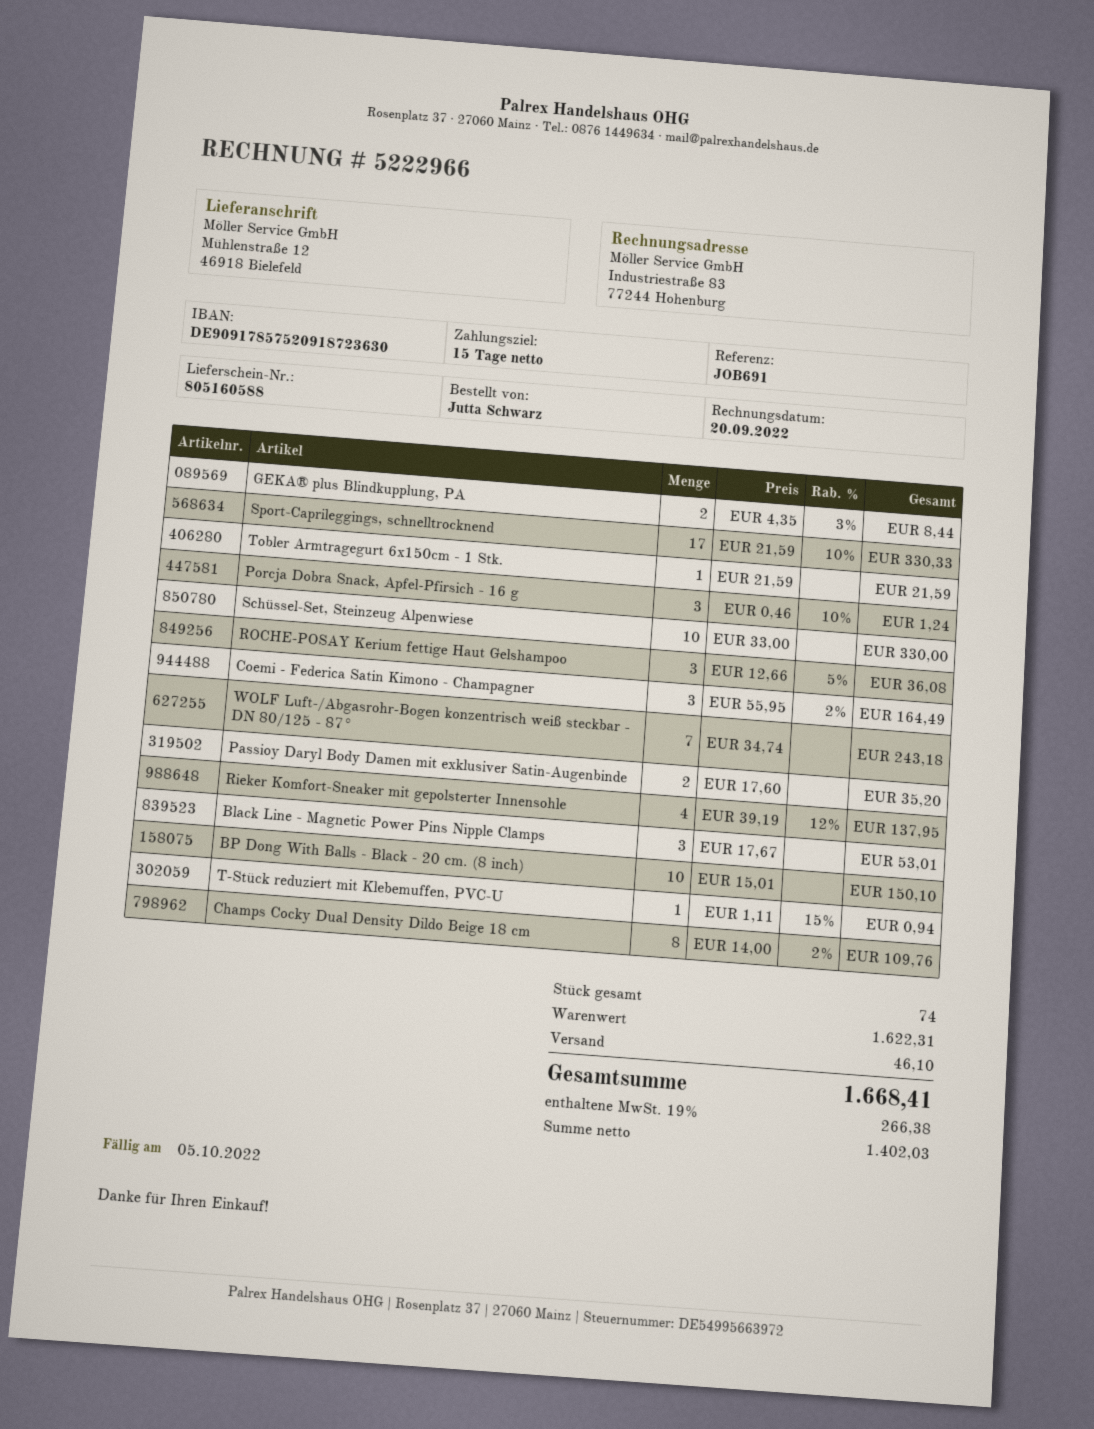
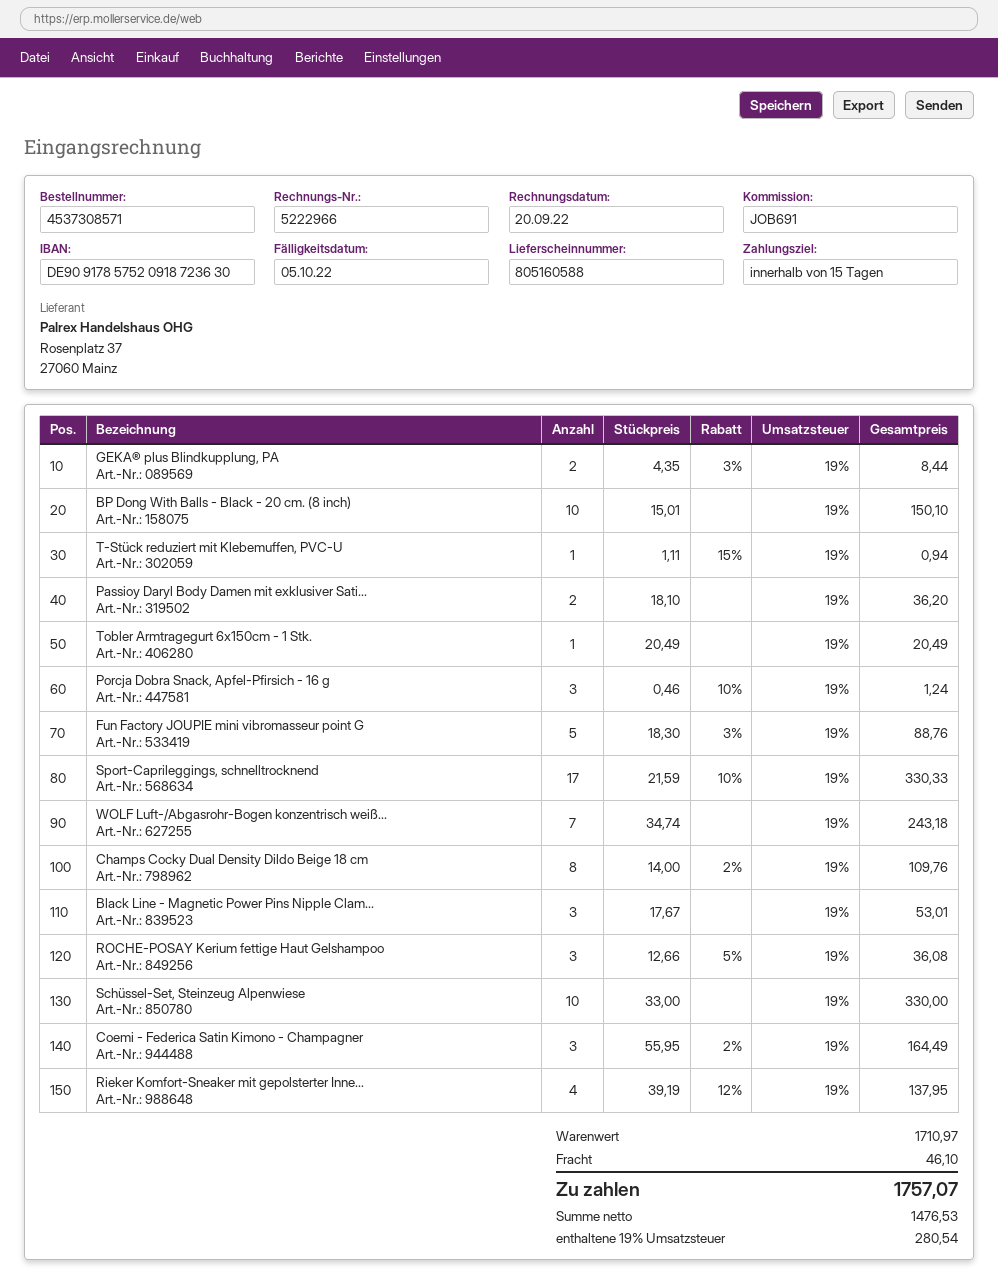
Tobler Armtragegurt 6x150cm - 1 Stk.: 1 x 21.59 = 21.59 -> 1 x 20.49 = 20.49
Passioy Daryl Body Damen mit exklusiver Satin-Augenbinde: 2 x 17.60 = 35.20 -> 2 x 18.10 = 36.20
Fun Factory JOUPIE mini vibromasseur point G: none -> 5 x 18.30 - 3% = 88.76
subtotal: 1622.31 -> 1710.97
net: 1402.03 -> 1476.53
tax: 19% = 266.38 -> 19% = 280.54
total: 1668.41 -> 1757.07

